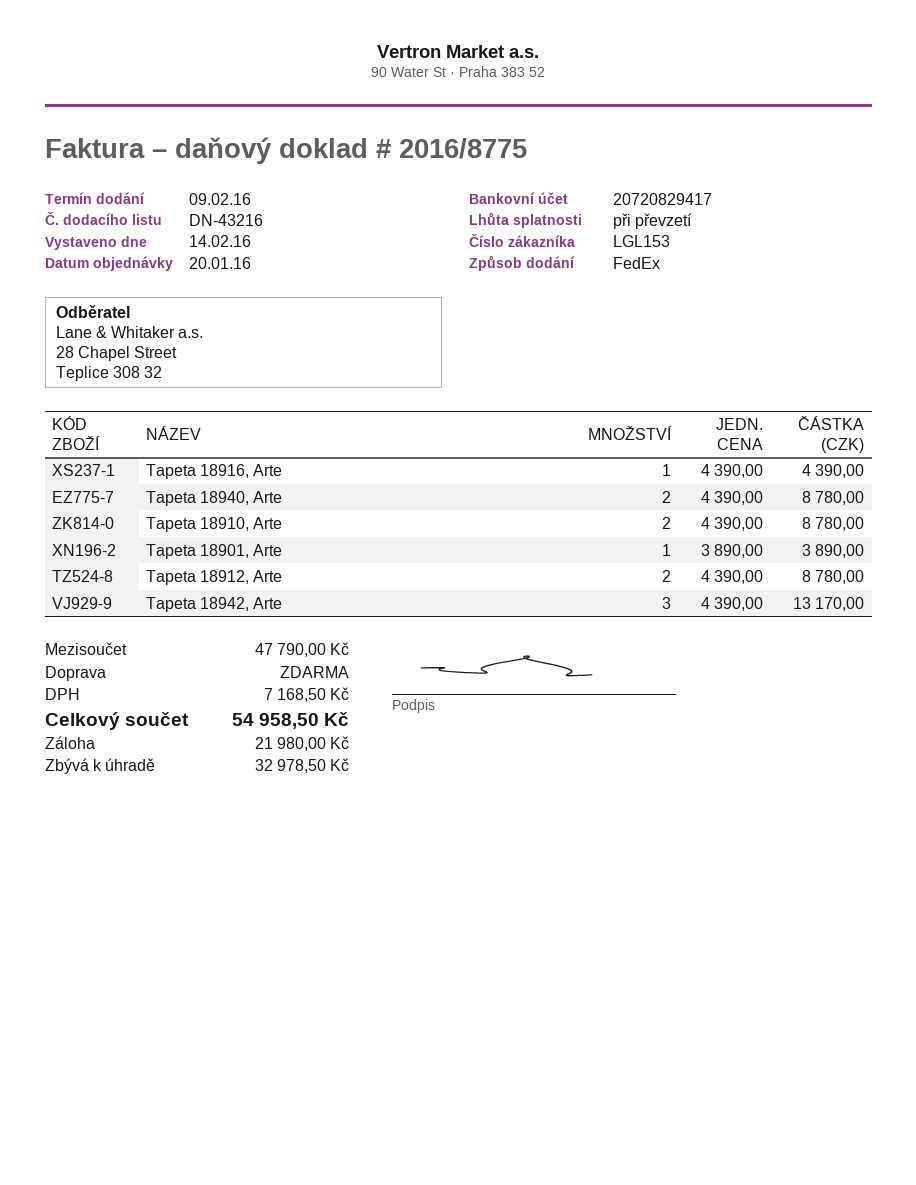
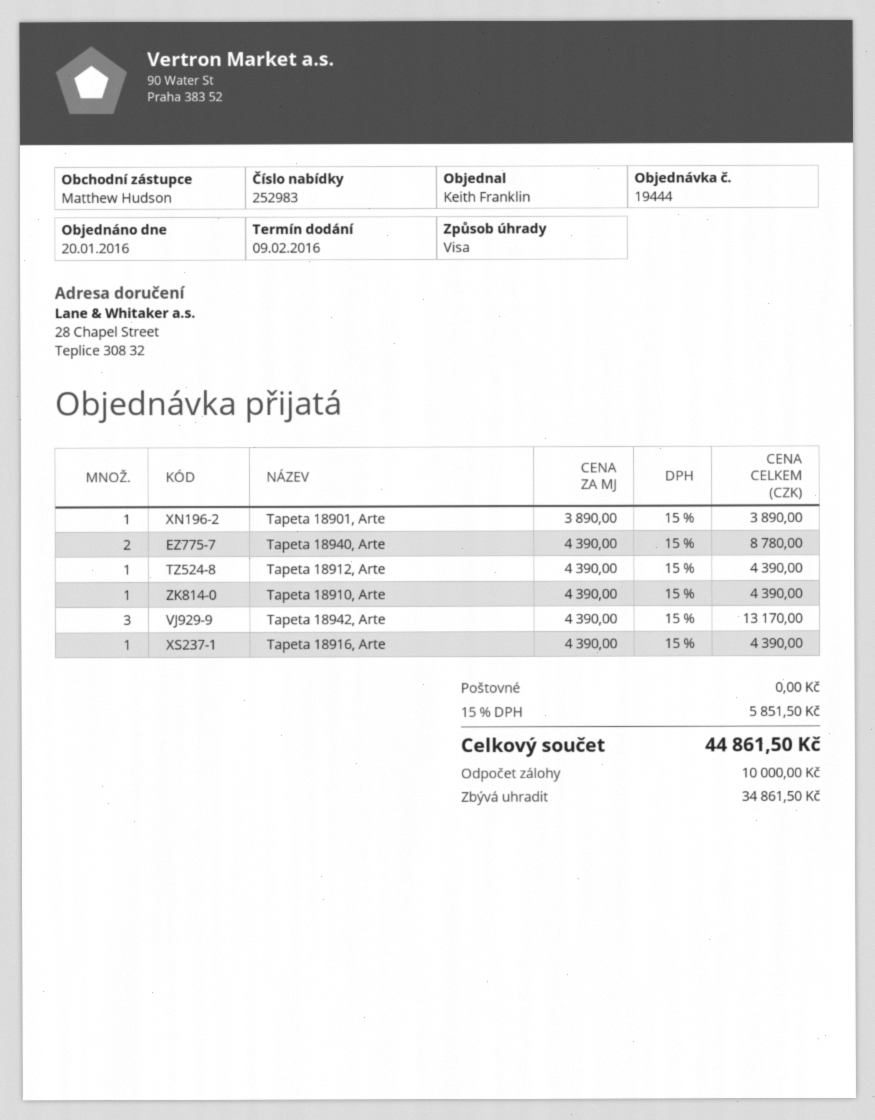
Tapeta 18910, Arte: 2 x 4390.00 = 8780.00 -> 1 x 4390.00 = 4390.00
Tapeta 18912, Arte: 2 x 4390.00 = 8780.00 -> 1 x 4390.00 = 4390.00
tax: 7168.50 -> 5851.50
total: 54958.50 -> 44861.50
deposit: 21980.00 -> 10000.00
balance: 32978.50 -> 34861.50

